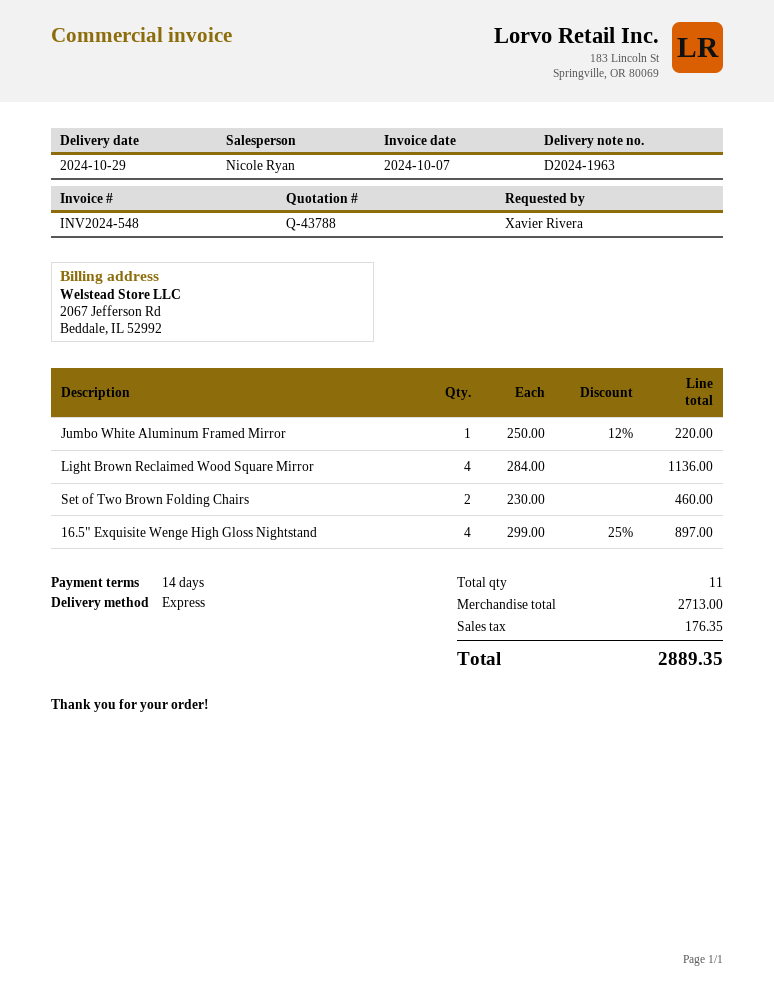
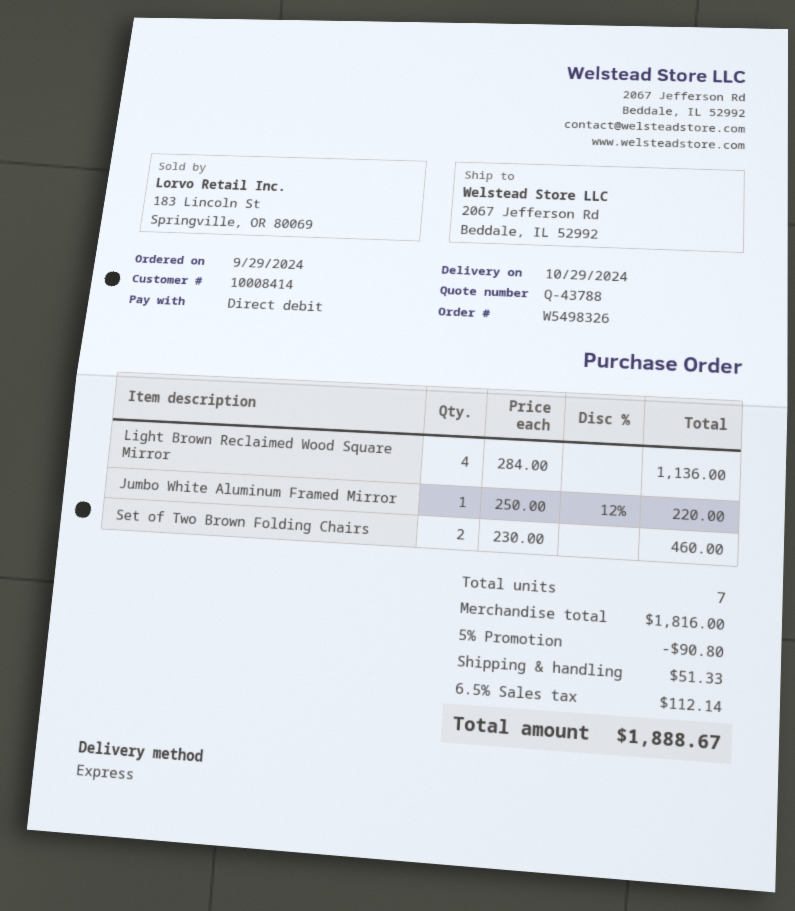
16.5" Exquisite Wenge High Gloss Nightstand: 4 x 299.00 - 25% = 897.00 -> none
total quantity: 11 -> 7
subtotal: 2713.00 -> 1816.00
discount: none -> 5% = 90.80
shipping: none -> 51.33
tax: 176.35 -> 112.14
total: 2889.35 -> 1888.67

